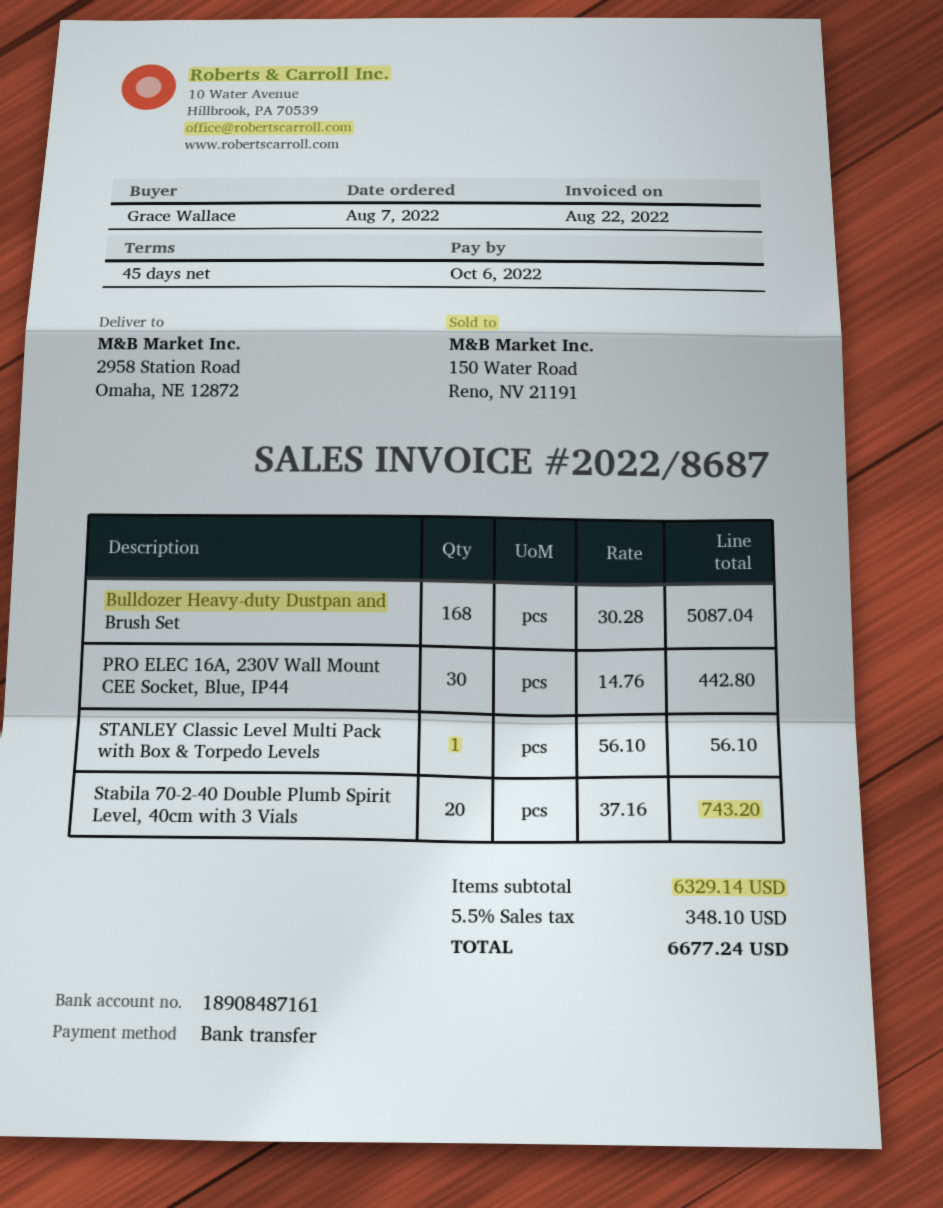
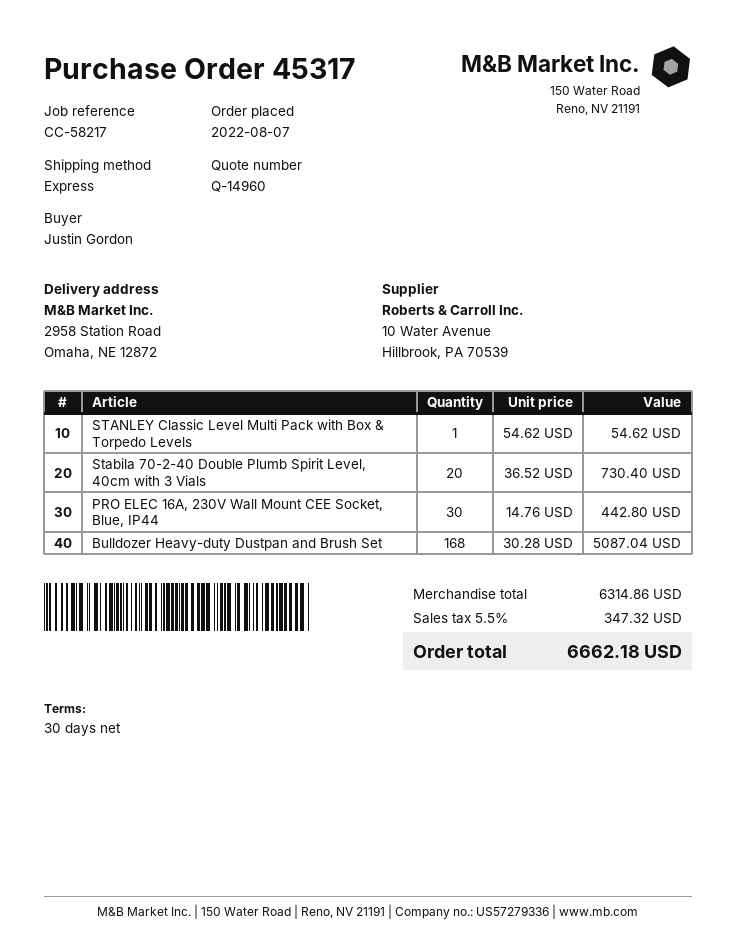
payment terms: 45 days -> 30 days
ordered by: Grace Wallace -> Justin Gordon
STANLEY Classic Level Multi Pack with Box & Torpedo Levels: 1 x 56.10 = 56.10 -> 1 x 54.62 = 54.62
Stabila 70-2-40 Double Plumb Spirit Level, 40cm with 3 Vials: 20 x 37.16 = 743.20 -> 20 x 36.52 = 730.40
subtotal: 6329.14 -> 6314.86
tax: 5.5% = 348.10 -> 5.5% = 347.32
total: 6677.24 -> 6662.18

